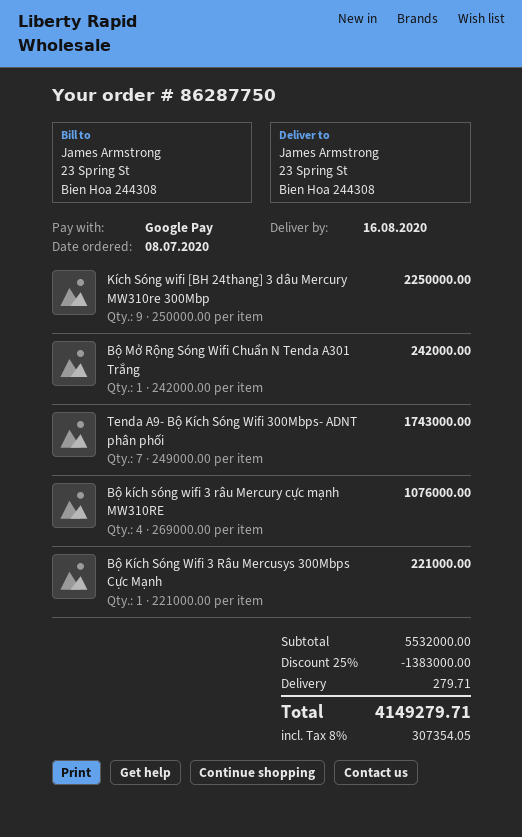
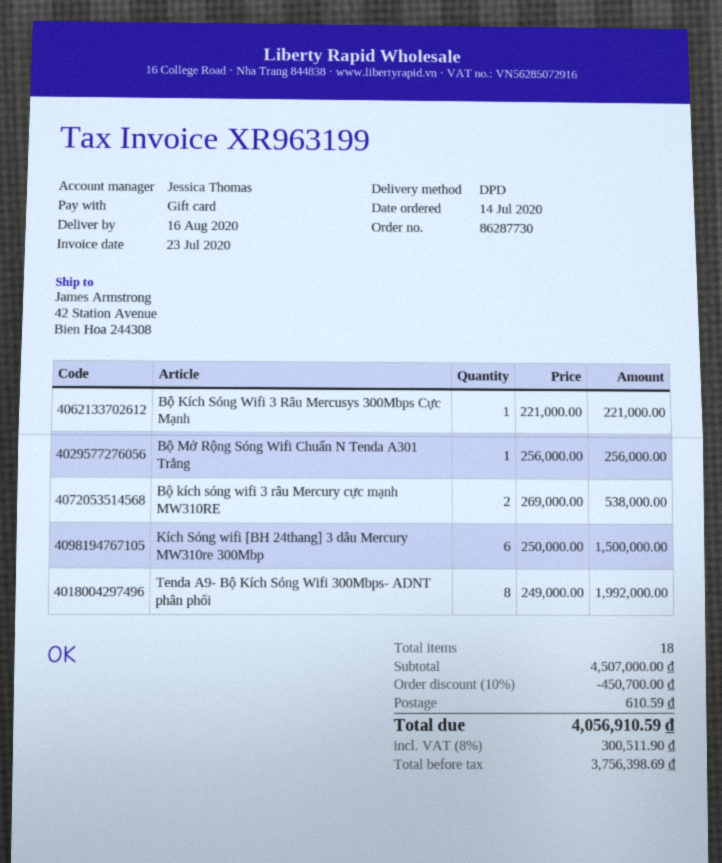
order number: 86287750 -> 86287730
order date: 2020-07-08 -> 2020-07-14
payment method: Google Pay -> gift card
ship to: 23 Spring St, Bien Hoa 244308 -> 42 Station Avenue, Bien Hoa 244308
Kích Sóng wifi [BH 24thang] 3 dâu Mercury MW310re 300Mbp: 9 x 250000.00 = 2250000.00 -> 6 x 250000.00 = 1500000.00
Bộ Mở Rộng Sóng Wifi Chuẩn N Tenda A301 Trắng: 1 x 242000.00 = 242000.00 -> 1 x 256000.00 = 256000.00
Tenda A9- Bộ Kích Sóng Wifi 300Mbps- ADNT phân phối: 7 x 249000.00 = 1743000.00 -> 8 x 249000.00 = 1992000.00
Bộ kích sóng wifi 3 râu Mercury cực mạnh MW310RE: 4 x 269000.00 = 1076000.00 -> 2 x 269000.00 = 538000.00
subtotal: 5532000.00 -> 4507000.00
discount: 25% = 1383000.00 -> 10% = 450700.00
shipping: 279.71 -> 610.59
tax: 8% = 307354.05 -> 8% = 300511.90
total: 4149279.71 -> 4056910.59

